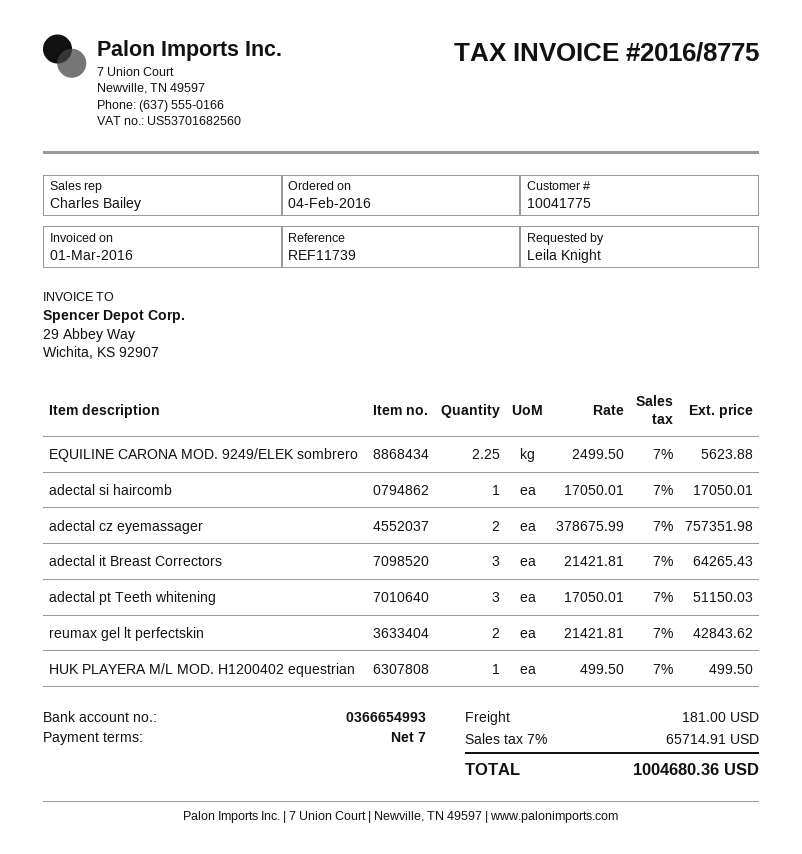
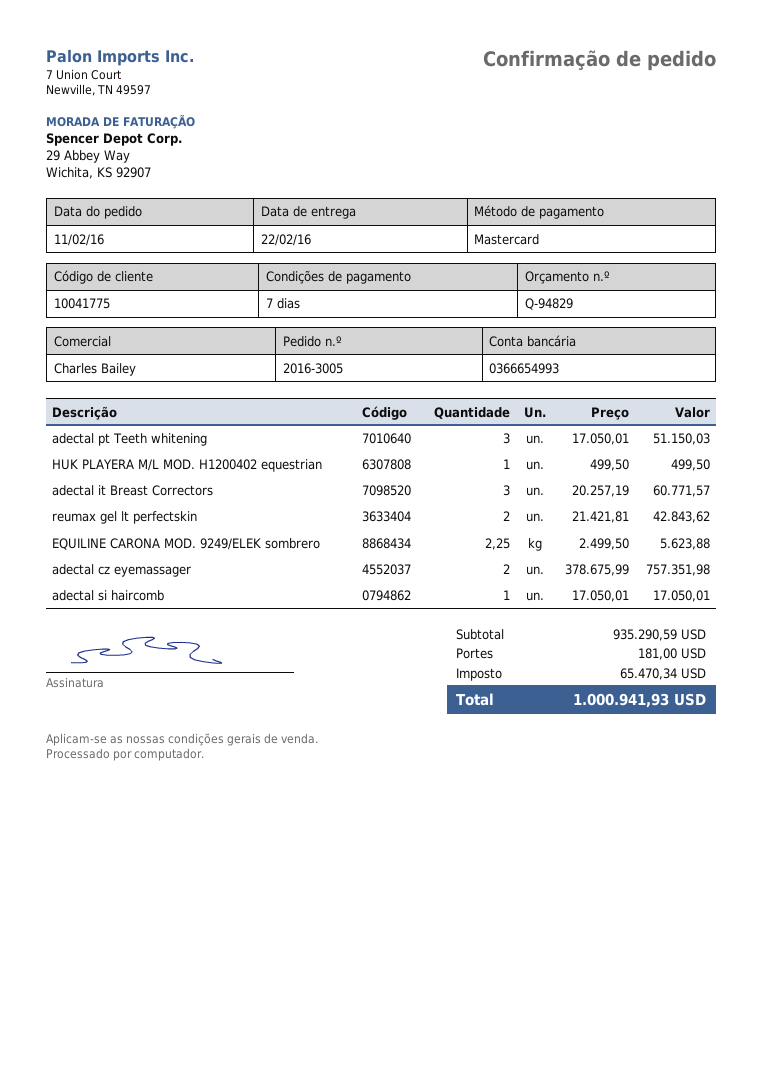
order date: 2016-02-04 -> 2016-02-11
adectal it Breast Correctors: 3 x 21421.81 = 64265.43 -> 3 x 20257.19 = 60771.57
tax: 65714.91 -> 65470.34
total: 1004680.36 -> 1000941.93

